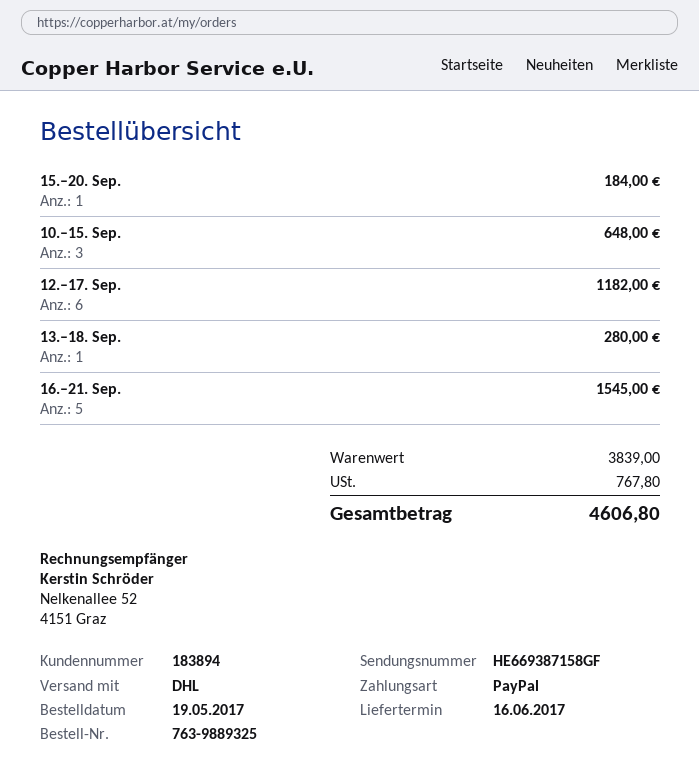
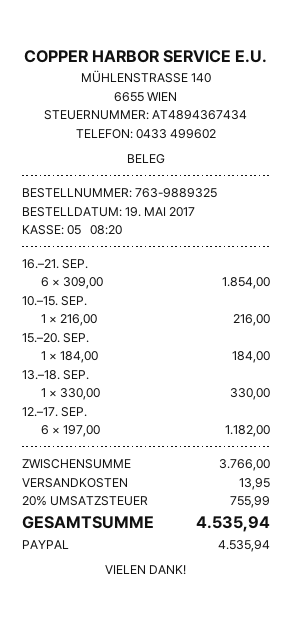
10.–15. Sep.: 3 for 648.00 -> 1 for 216.00
13.–18. Sep.: 1 for 280.00 -> 1 for 330.00
16.–21. Sep.: 5 for 1545.00 -> 6 for 1854.00
subtotal: 3839.00 -> 3766.00
shipping: none -> 13.95
tax: 767.80 -> 755.99
total: 4606.80 -> 4535.94

